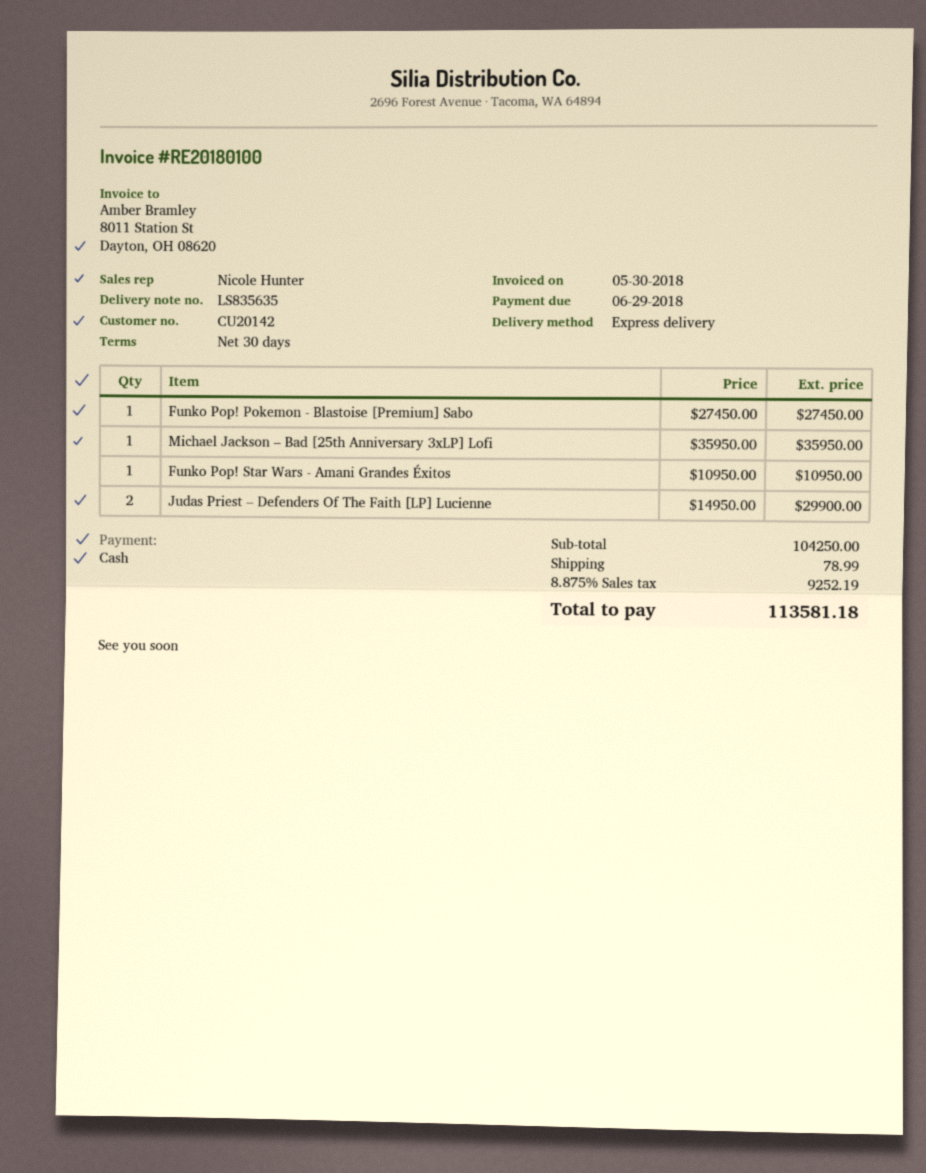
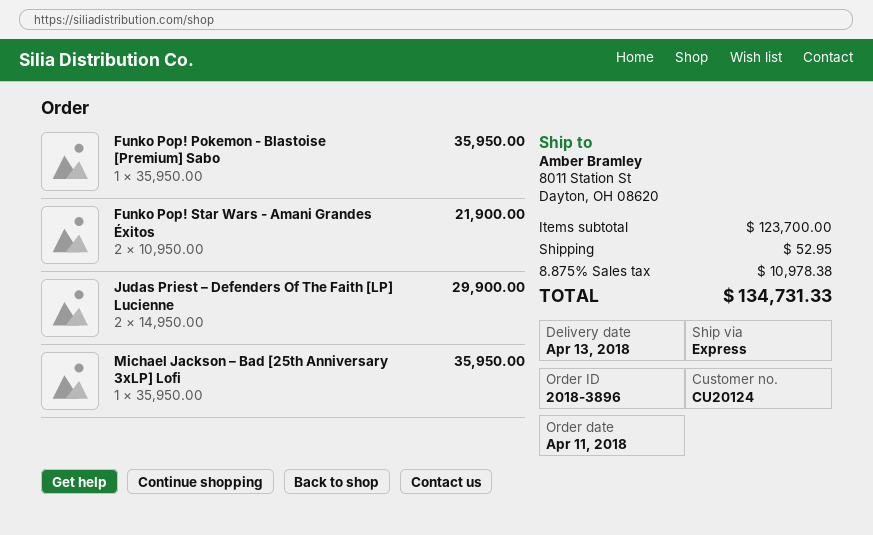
customer number: CU20142 -> CU20124
Funko Pop! Pokemon - Blastoise [Premium] Sabo: 1 x 27450.00 = 27450.00 -> 1 x 35950.00 = 35950.00
Funko Pop! Star Wars - Amani Grandes Éxitos: 1 x 10950.00 = 10950.00 -> 2 x 10950.00 = 21900.00
subtotal: 104250.00 -> 123700.00
shipping: 78.99 -> 52.95
tax: 8.875% = 9252.19 -> 8.875% = 10978.38
total: 113581.18 -> 134731.33

